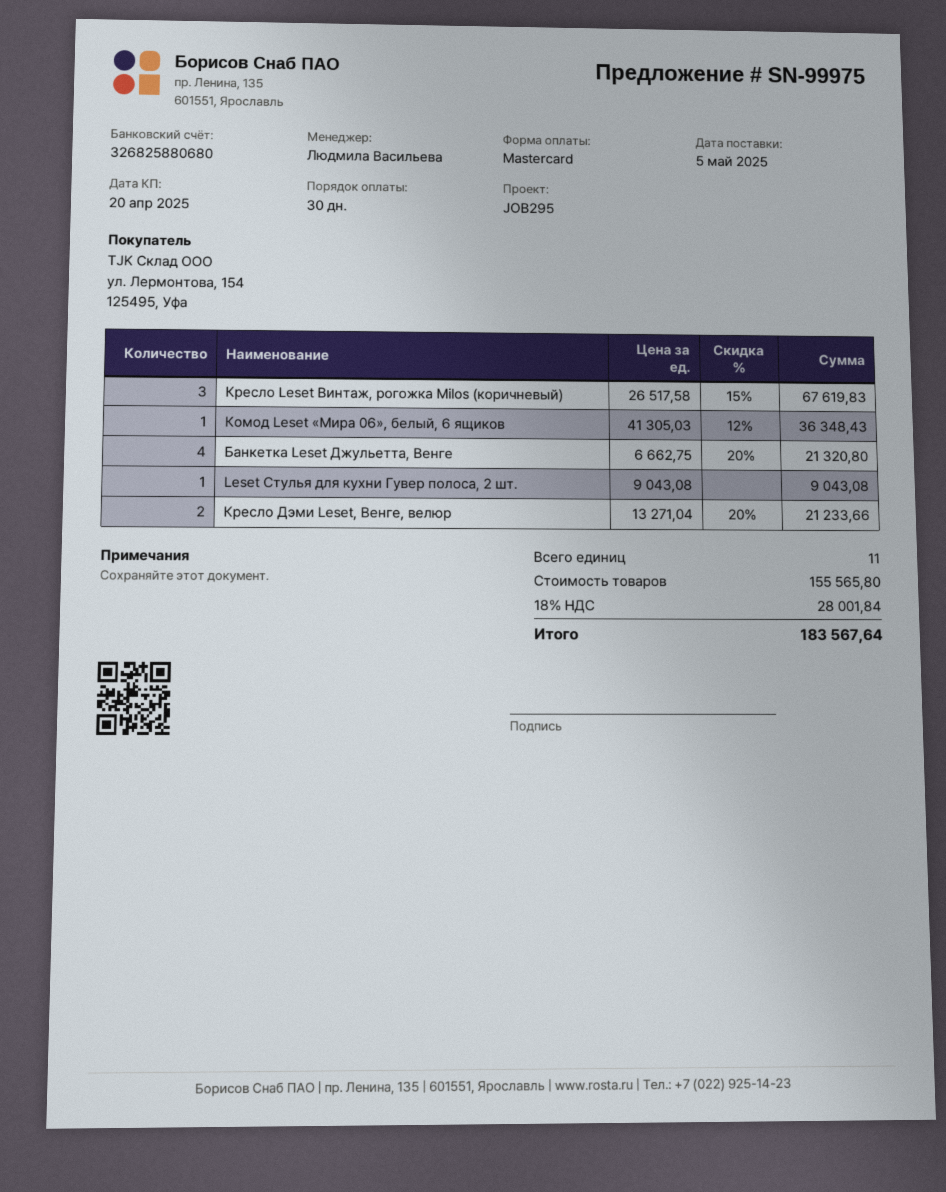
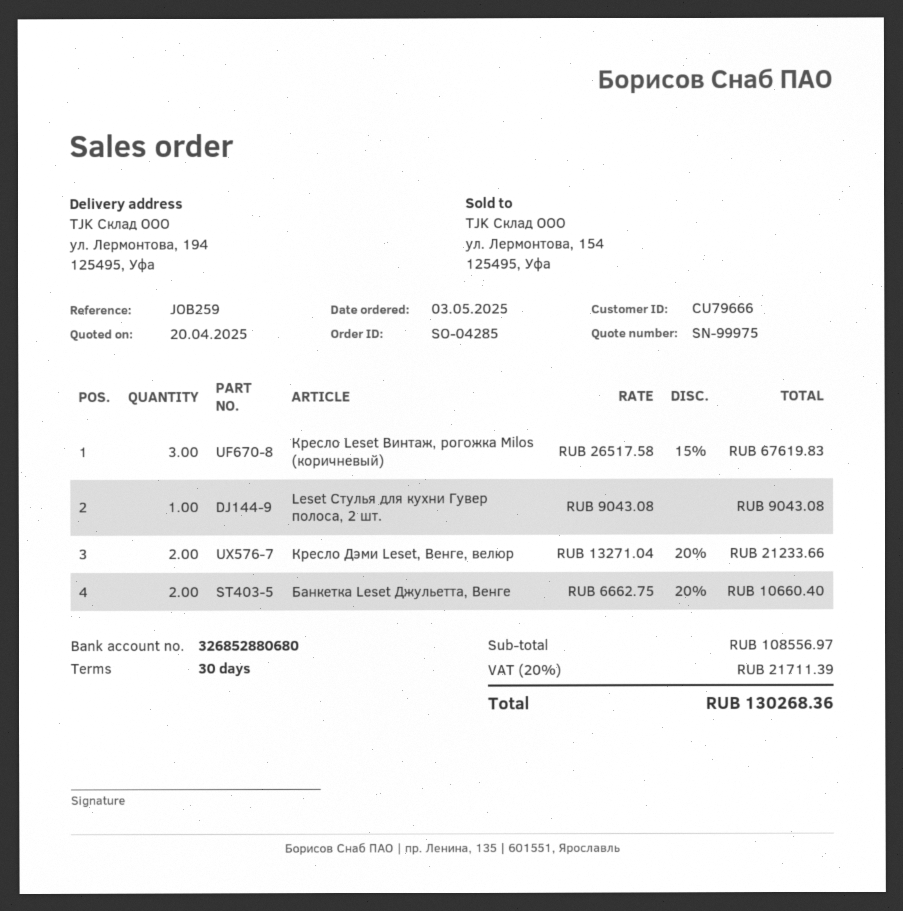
reference: JOB295 -> JOB259
bank account: 326825880680 -> 326852880680
Комод Leset «Мира 06», белый, 6 ящиков: 1 x 41305.03 - 12% = 36348.43 -> none
Банкетка Leset Джульетта, Венге: 4 x 6662.75 - 20% = 21320.80 -> 2 x 6662.75 - 20% = 10660.40
subtotal: 155565.80 -> 108556.97
tax: 18% = 28001.84 -> 20% = 21711.39
total: 183567.64 -> 130268.36

